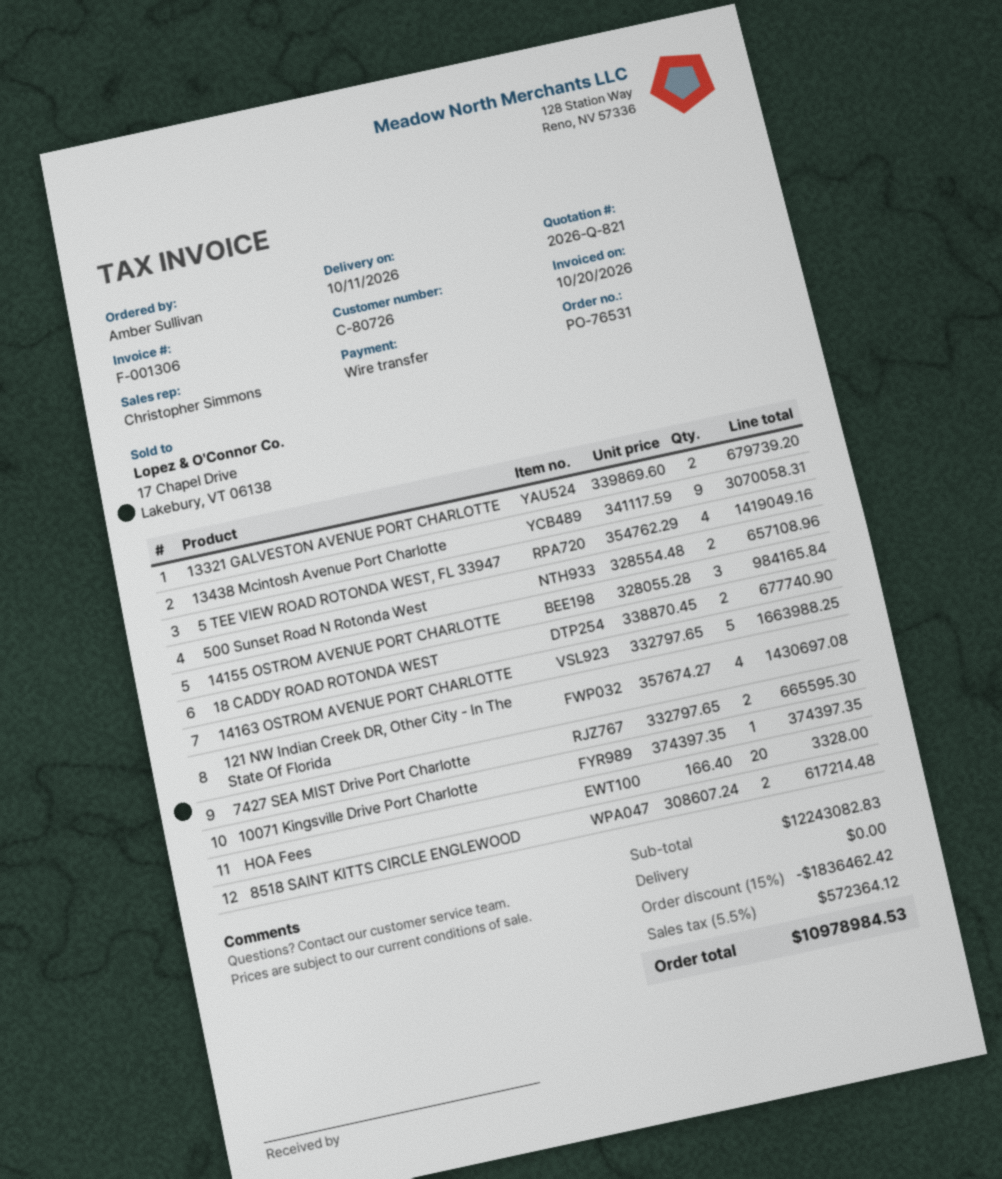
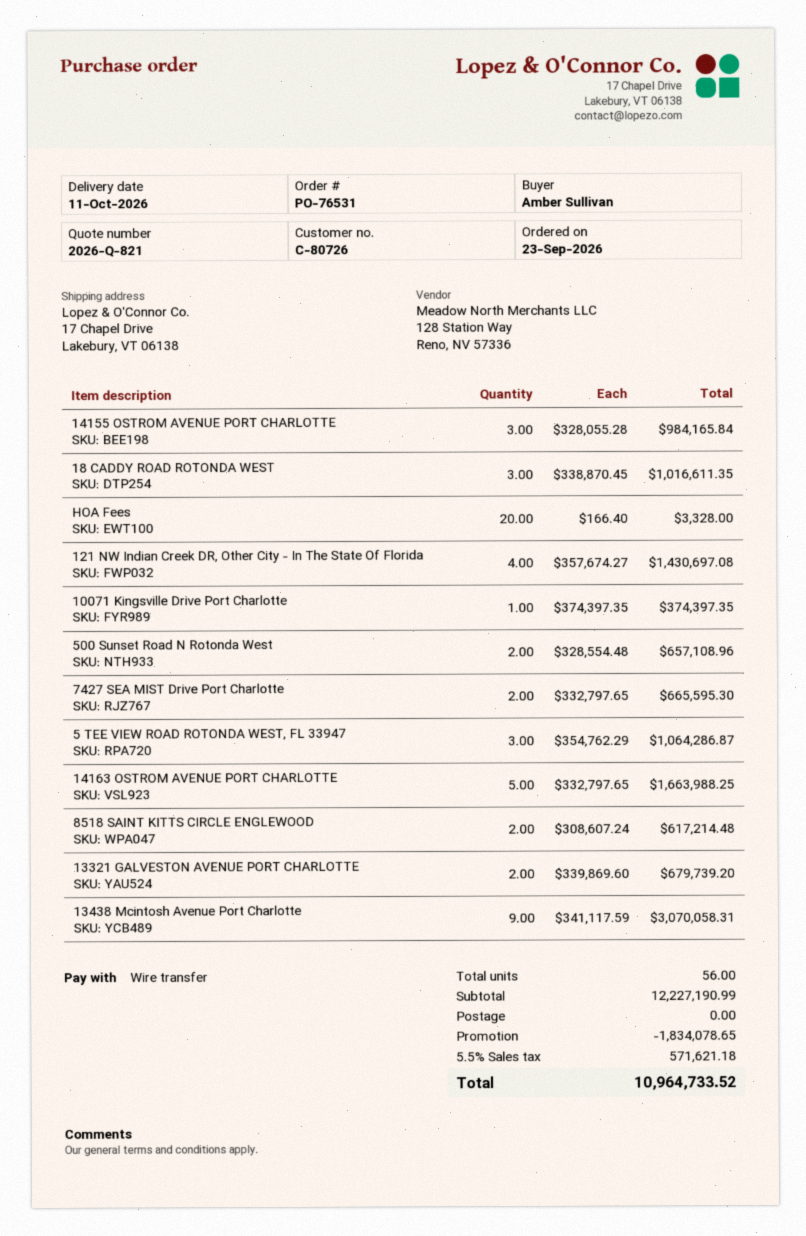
5 TEE VIEW ROAD ROTONDA WEST, FL 33947: 4 x 354762.29 = 1419049.16 -> 3 x 354762.29 = 1064286.87
18 CADDY ROAD ROTONDA WEST: 2 x 338870.45 = 677740.90 -> 3 x 338870.45 = 1016611.35
subtotal: 12243082.83 -> 12227190.99
discount: 1836462.42 -> 1834078.65
tax: 5.5% = 572364.12 -> 5.5% = 571621.18
total: 10978984.53 -> 10964733.52

